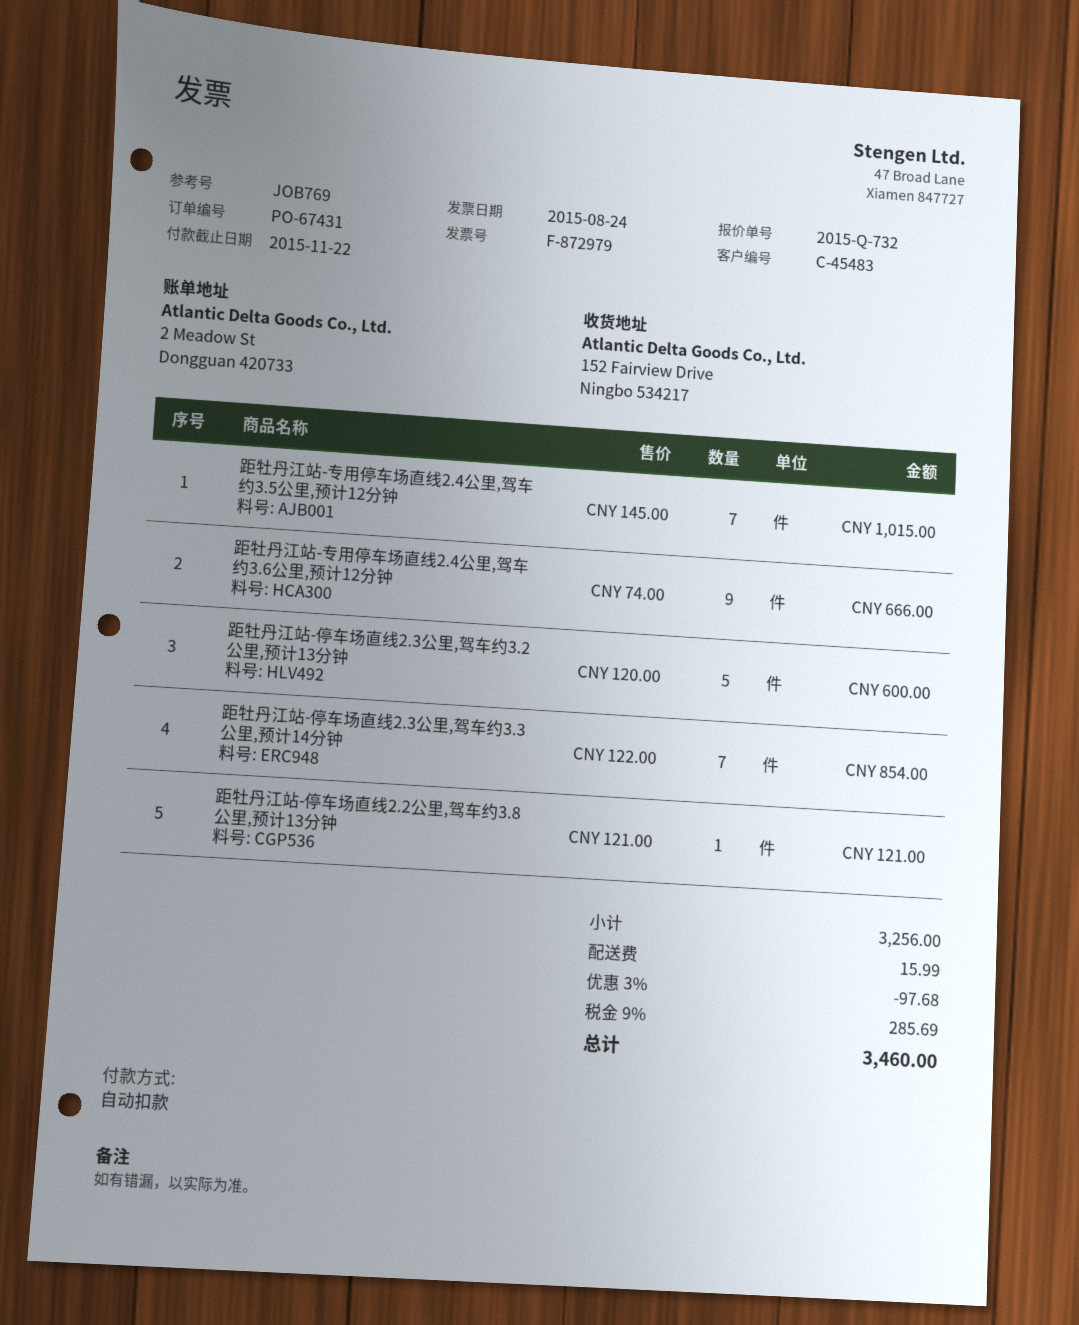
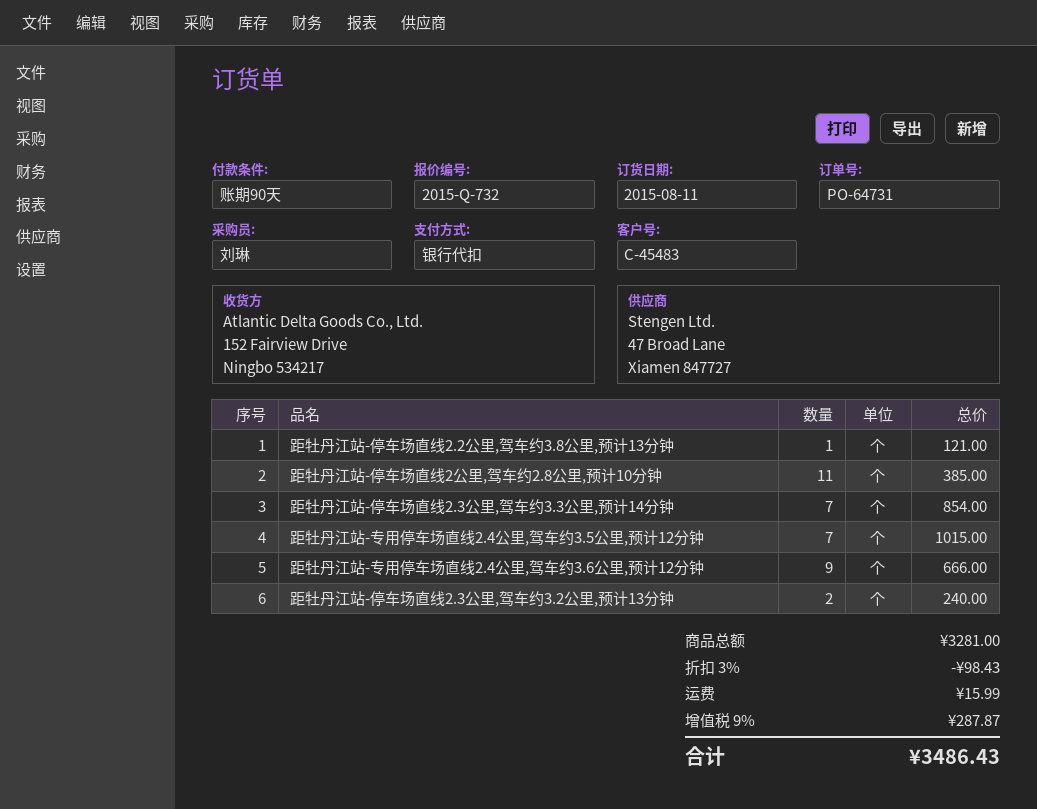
order number: PO-67431 -> PO-64731
距牡丹江站-停车场直线2.3公里,驾车约3.2公里,预计13分钟: 5 for 600.00 -> 2 for 240.00
距牡丹江站-停车场直线2公里,驾车约2.8公里,预计10分钟: none -> 11 for 385.00
subtotal: 3256.00 -> 3281.00
discount: 3% = 97.68 -> 3% = 98.43
tax: 9% = 285.69 -> 9% = 287.87
total: 3460.00 -> 3486.43

